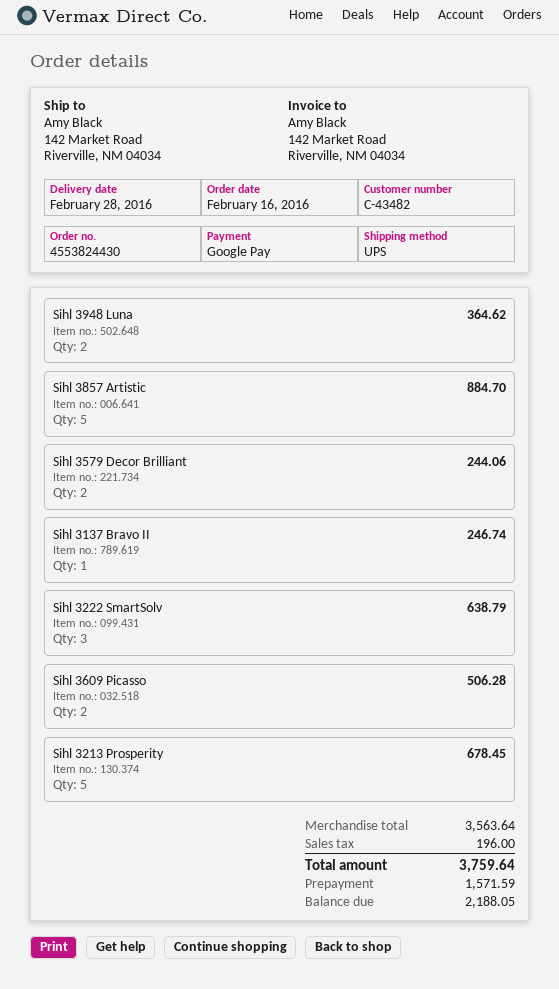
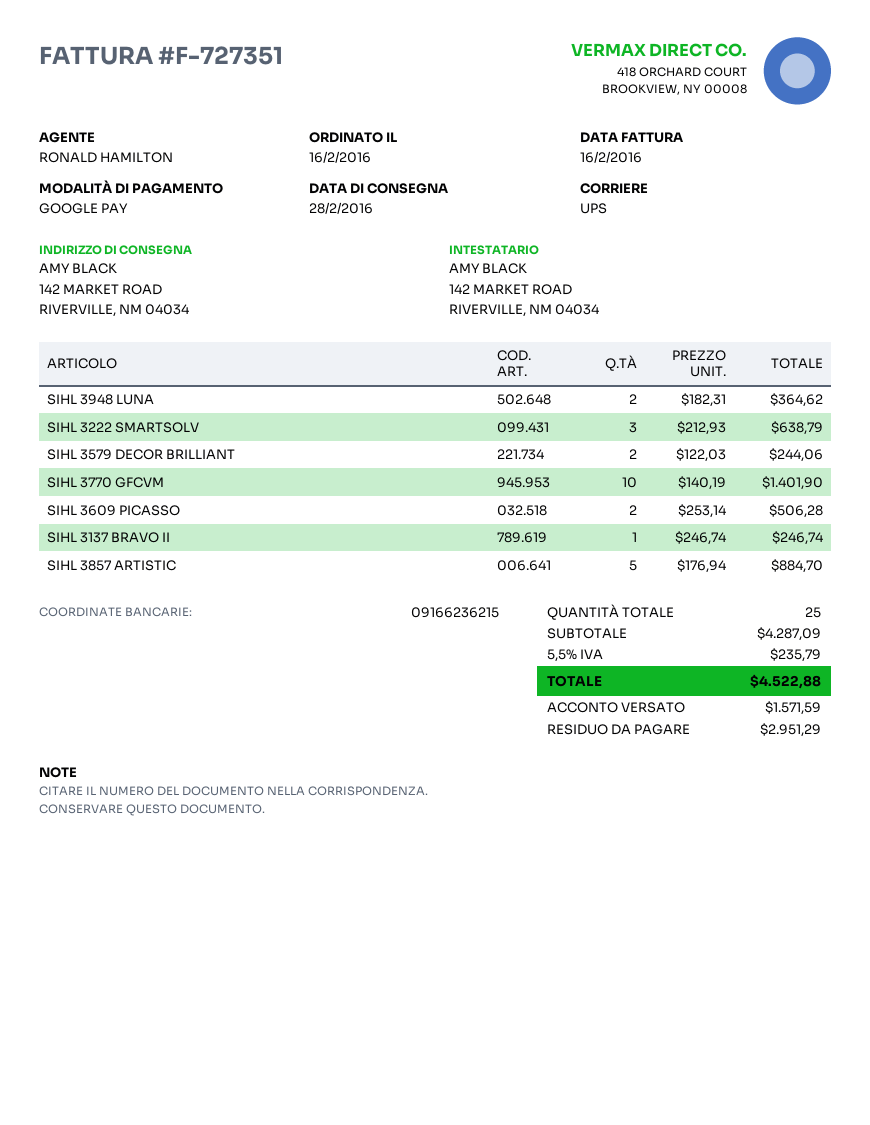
Sihl 3213 Prosperity: 5 for 678.45 -> none
SIHL 3770 GFCVM: none -> 10 for 1401.90
subtotal: 3563.64 -> 4287.09
tax: 196.00 -> 235.79
total: 3759.64 -> 4522.88
balance: 2188.05 -> 2951.29

